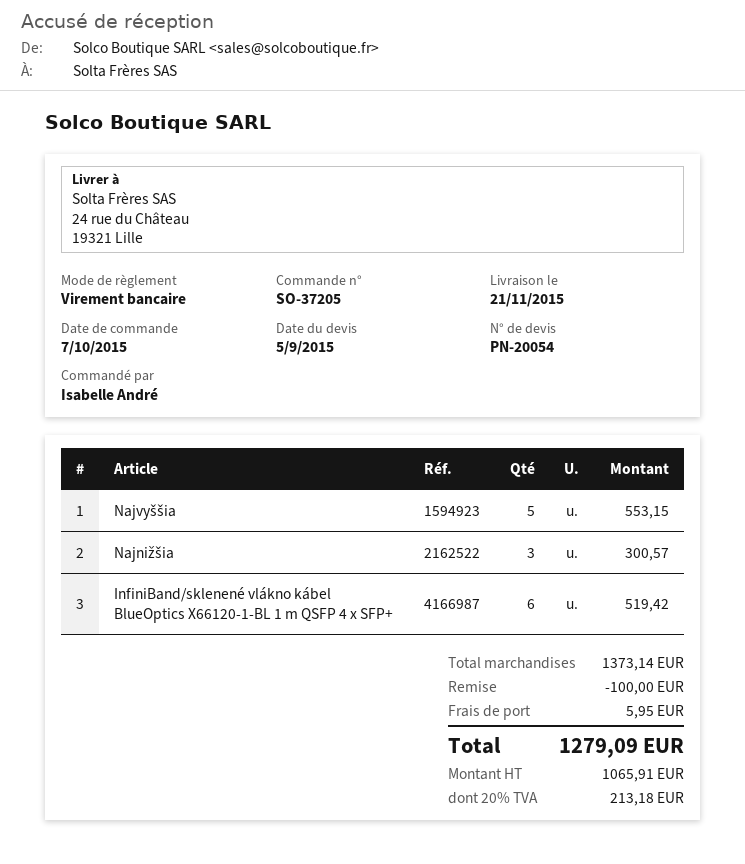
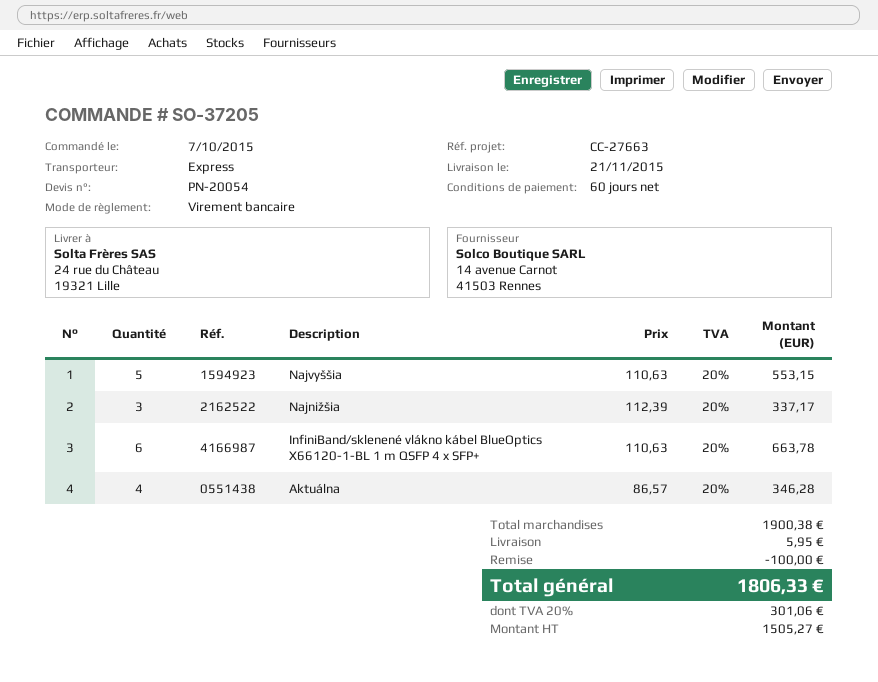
Najnižšia: 3 for 300.57 -> 3 for 337.17
InfiniBand/sklenené vlákno kábel BlueOptics X66120-1-BL 1 m QSFP 4 x SFP+: 6 for 519.42 -> 6 for 663.78
Aktuálna: none -> 4 for 346.28
subtotal: 1373.14 -> 1900.38
net: 1065.91 -> 1505.27
tax: 20% = 213.18 -> 20% = 301.06
total: 1279.09 -> 1806.33

